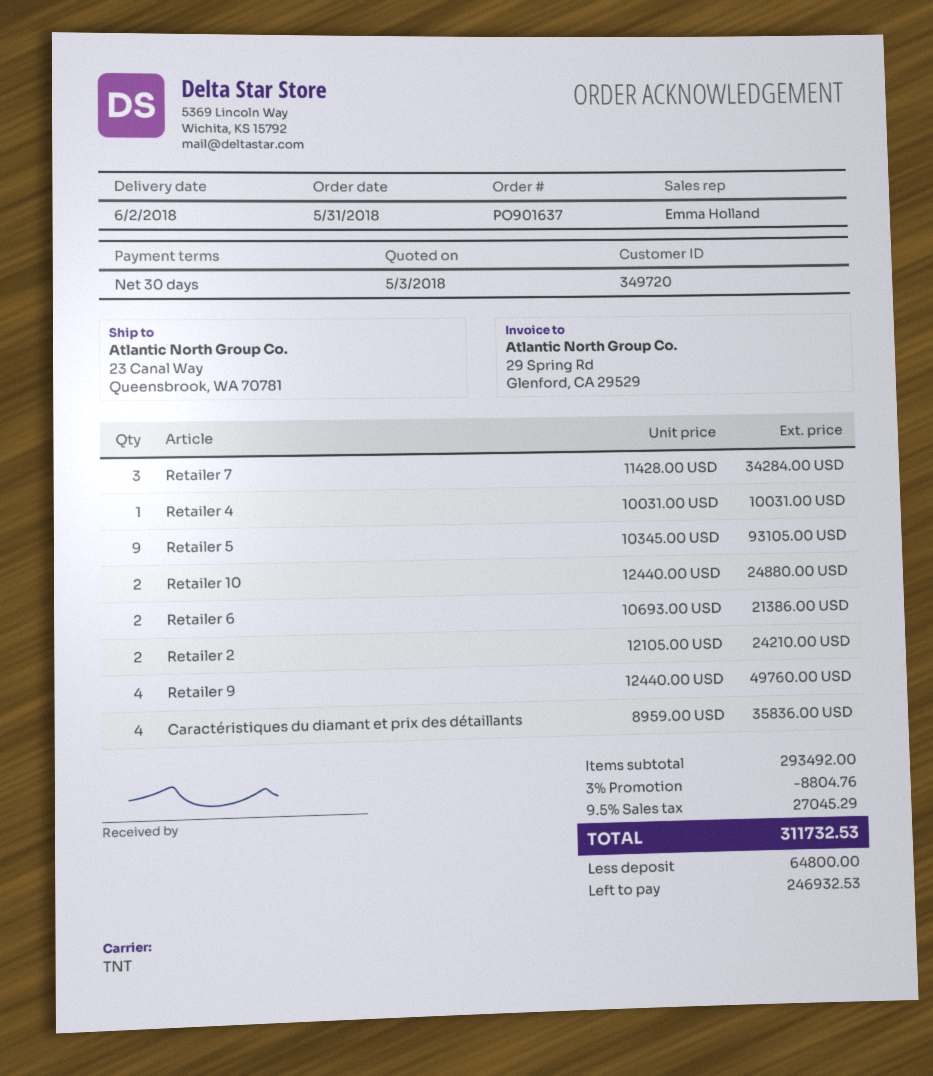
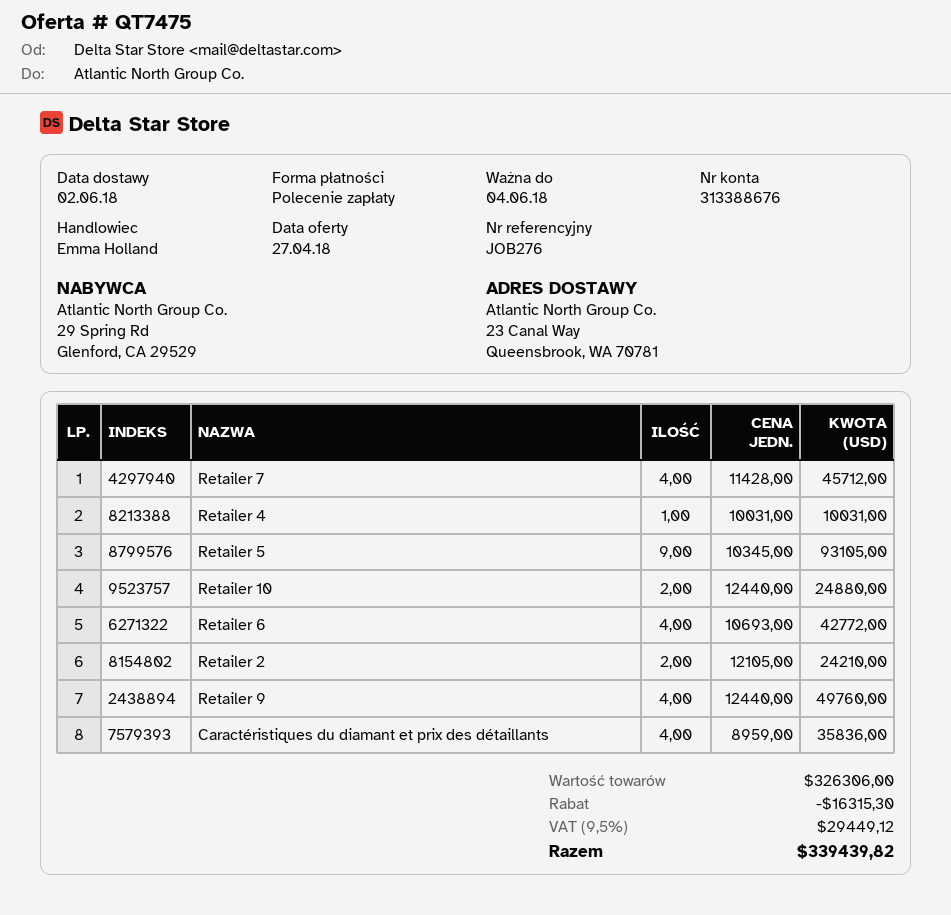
quote date: 2018-05-03 -> 2018-04-27
Retailer 7: 3 x 11428.00 = 34284.00 -> 4 x 11428.00 = 45712.00
Retailer 6: 2 x 10693.00 = 21386.00 -> 4 x 10693.00 = 42772.00
subtotal: 293492.00 -> 326306.00
discount: 8804.76 -> 16315.30
tax: 9.5% = 27045.29 -> 9.5% = 29449.12
total: 311732.53 -> 339439.82

